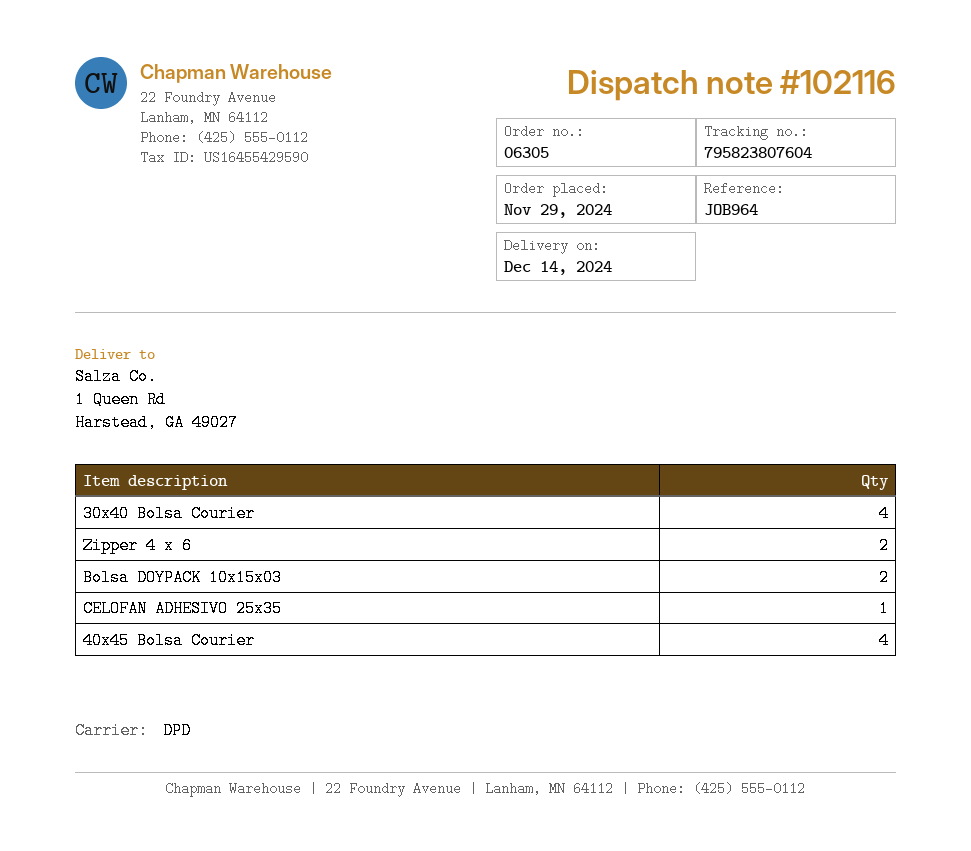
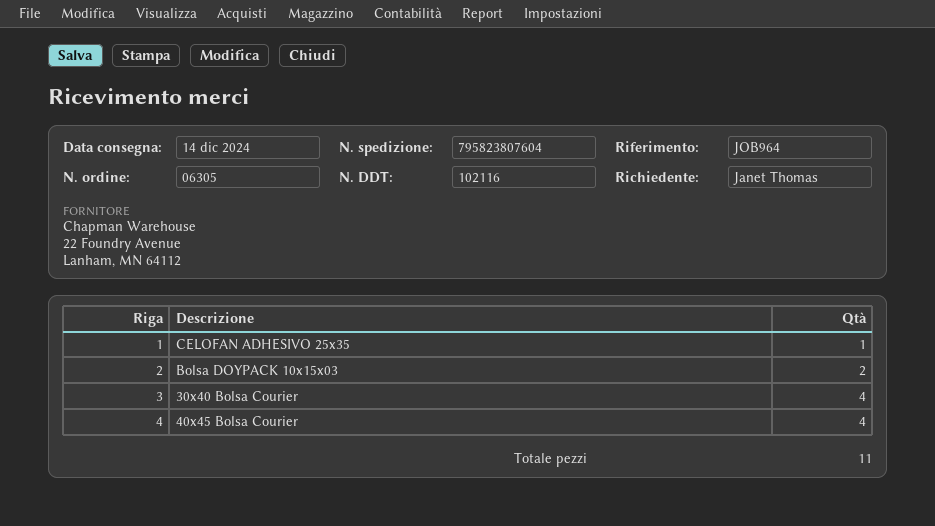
Zipper 4 x 6: 2 -> none

